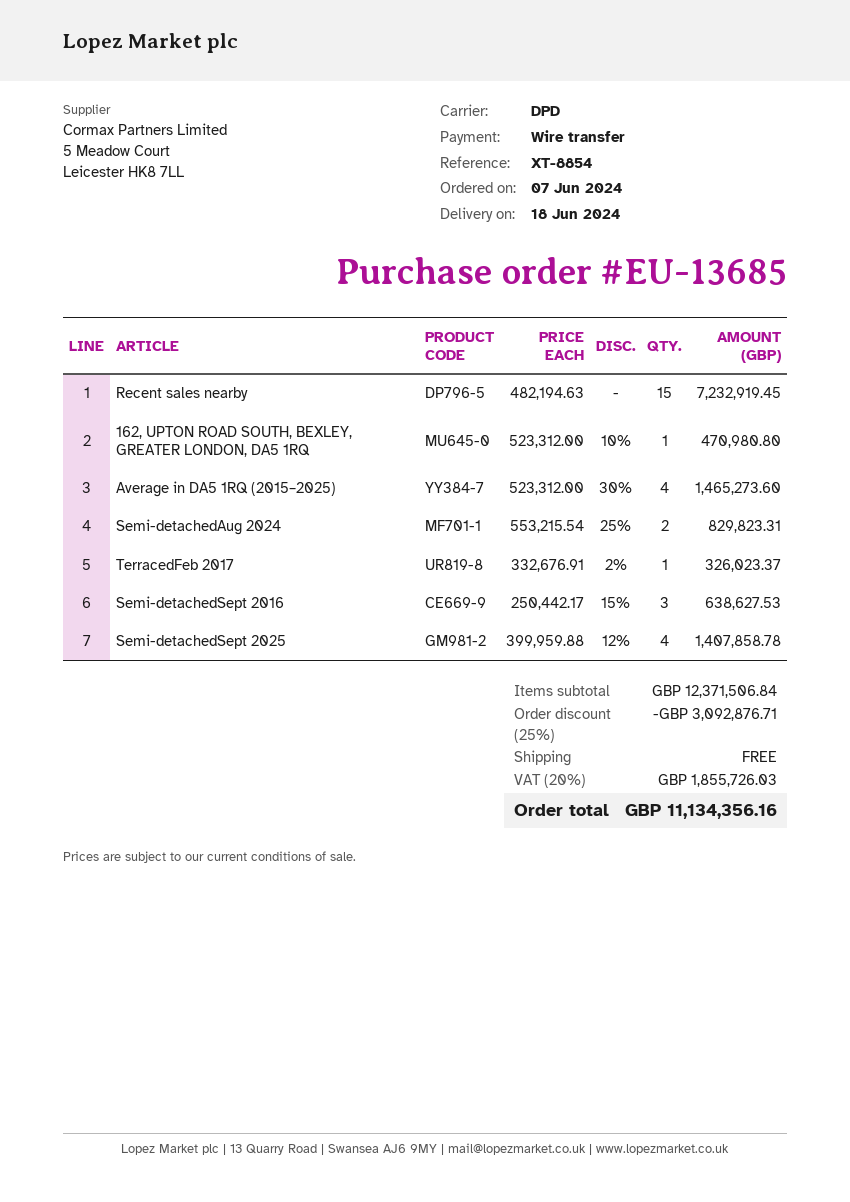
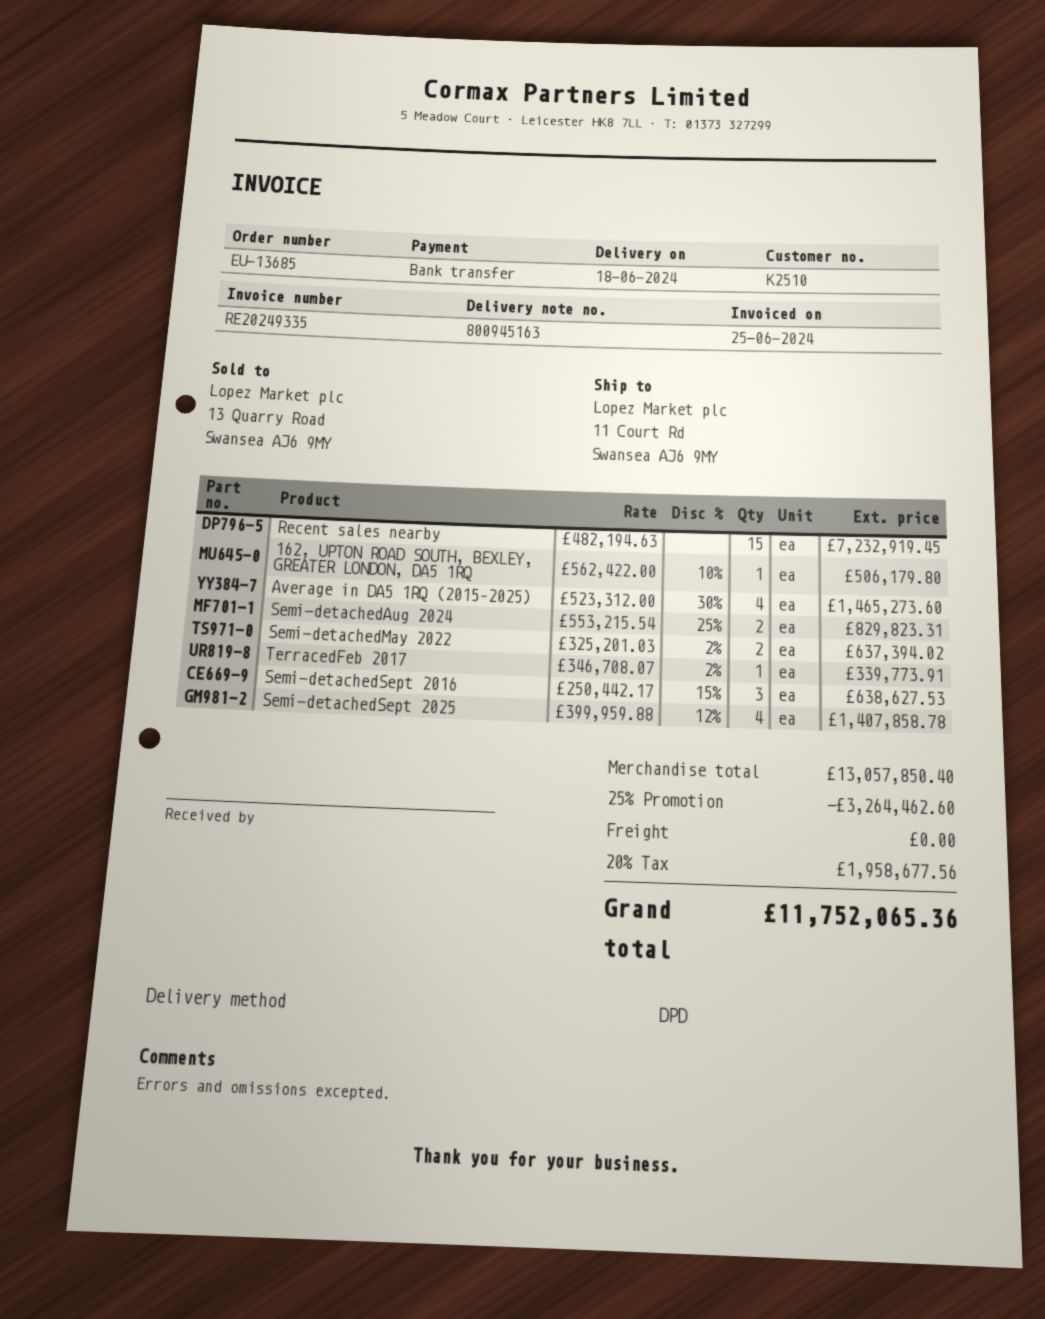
162, UPTON ROAD SOUTH, BEXLEY, GREATER LONDON, DA5 1RQ: 1 x 523312.00 - 10% = 470980.80 -> 1 x 562422.00 - 10% = 506179.80
TerracedFeb 2017: 1 x 332676.91 - 2% = 326023.37 -> 1 x 346708.07 - 2% = 339773.91
Semi-detachedMay 2022: none -> 2 x 325201.03 - 2% = 637394.02
subtotal: 12371506.84 -> 13057850.40
discount: 25% = 3092876.71 -> 25% = 3264462.60
tax: 20% = 1855726.03 -> 20% = 1958677.56
total: 11134356.16 -> 11752065.36

